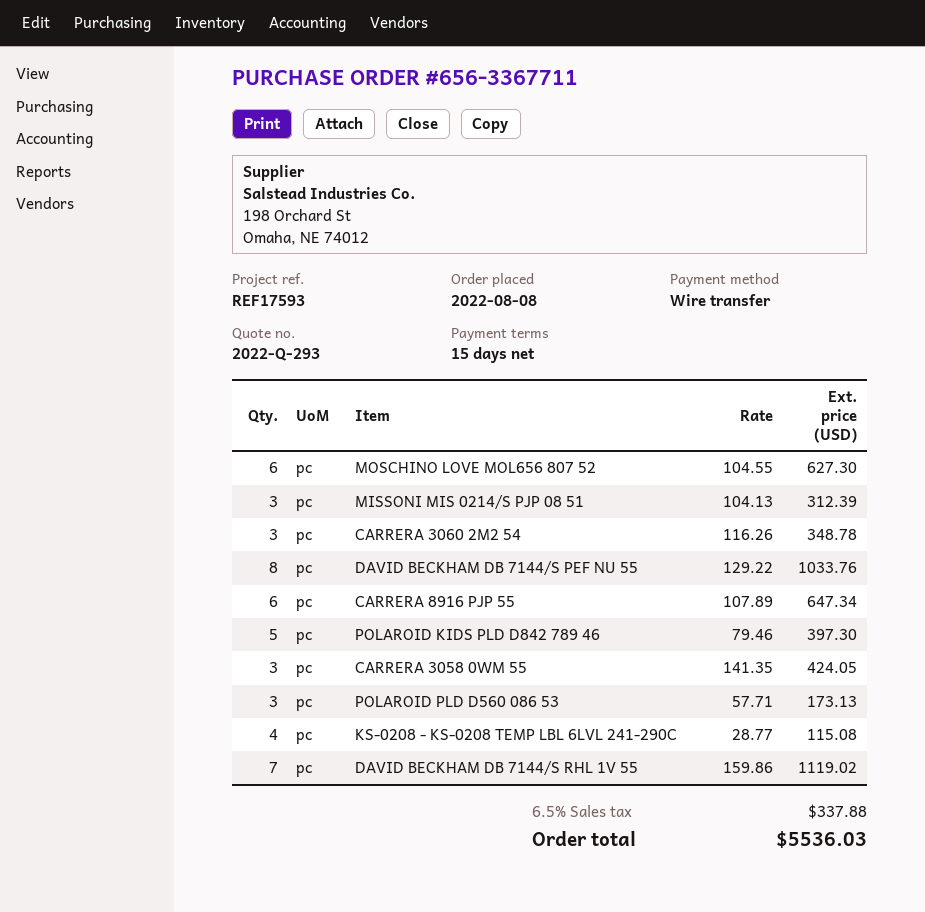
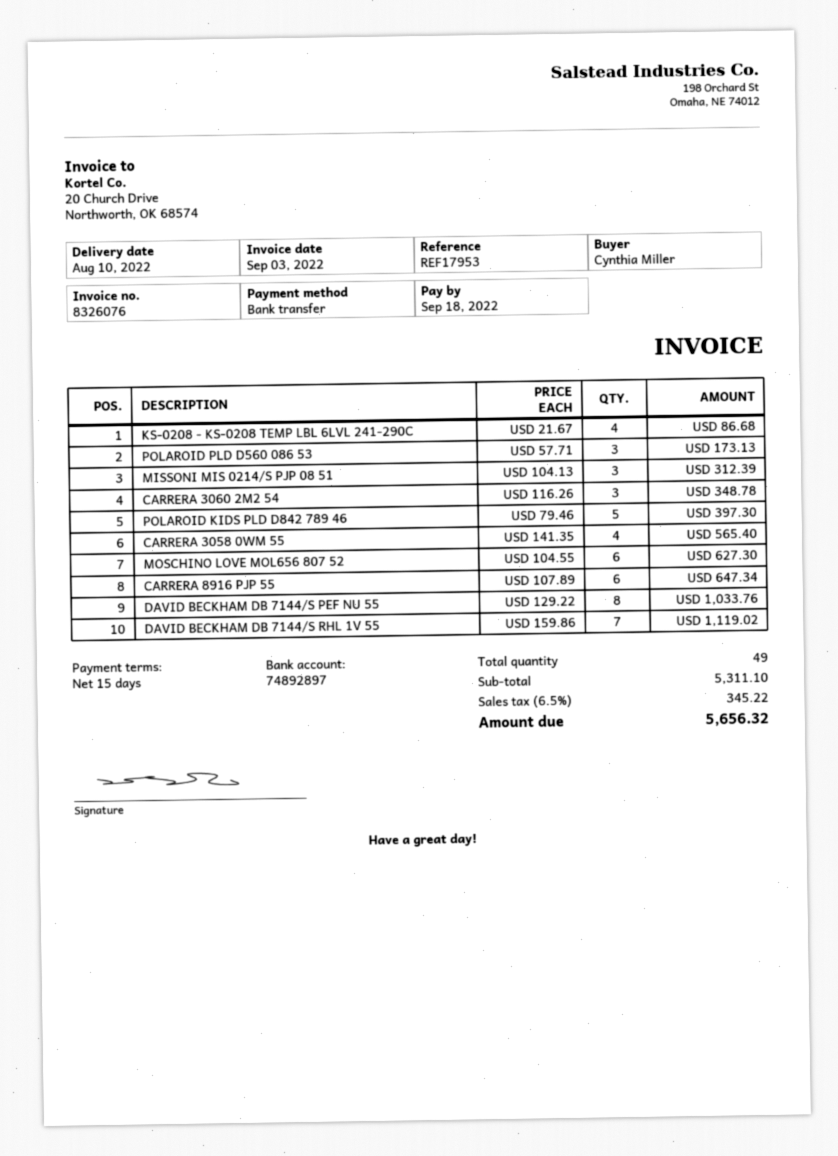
reference: REF17593 -> REF17953
CARRERA 3058 0WM 55: 3 x 141.35 = 424.05 -> 4 x 141.35 = 565.40
KS-0208 - KS-0208 TEMP LBL 6LVL 241-290C: 4 x 28.77 = 115.08 -> 4 x 21.67 = 86.68
tax: 6.5% = 337.88 -> 6.5% = 345.22
total: 5536.03 -> 5656.32

